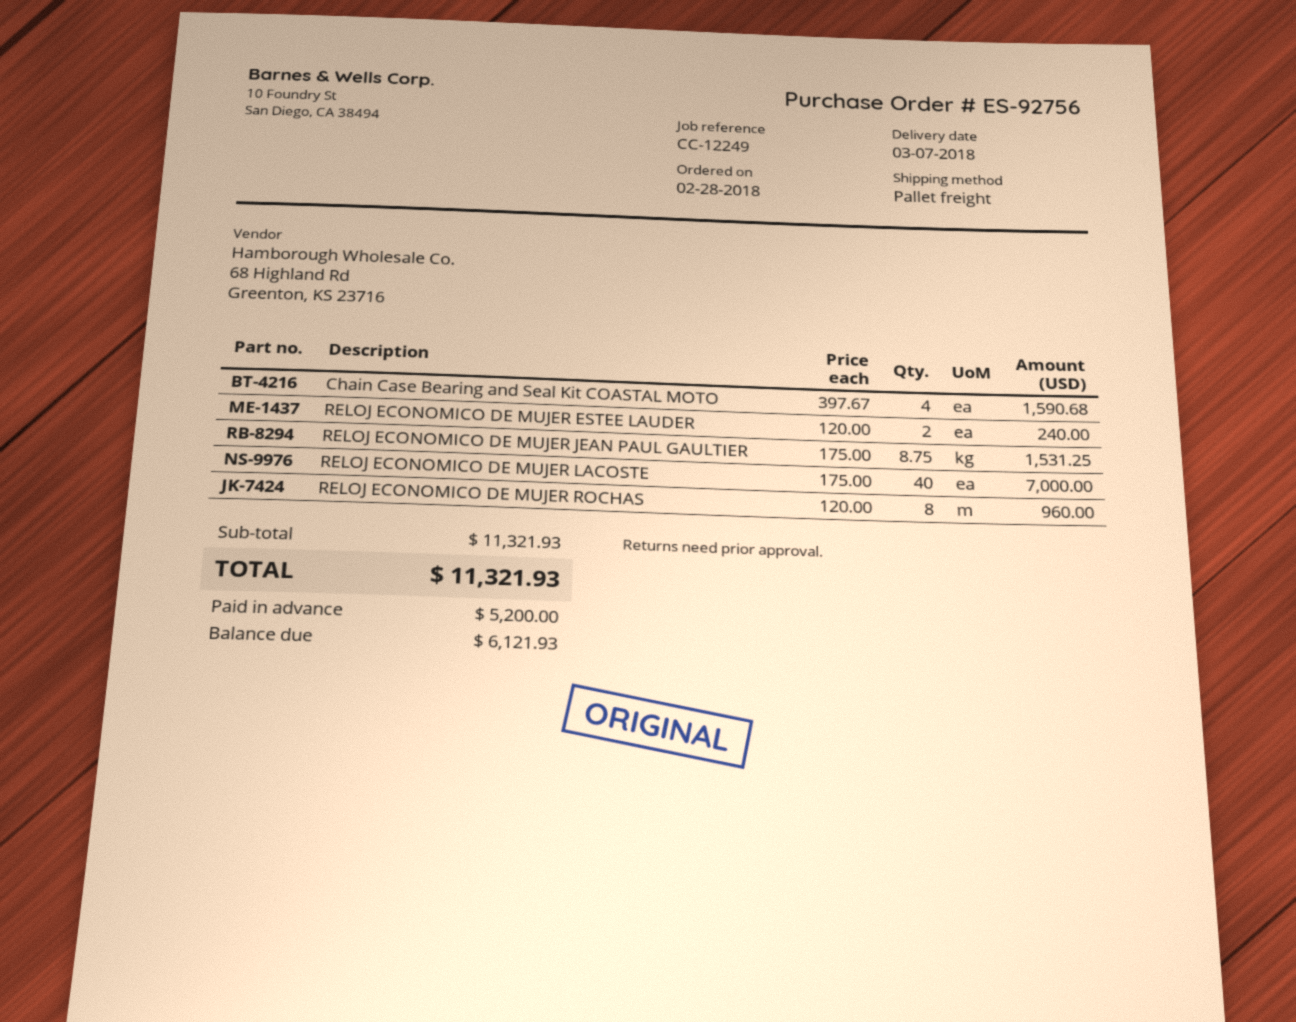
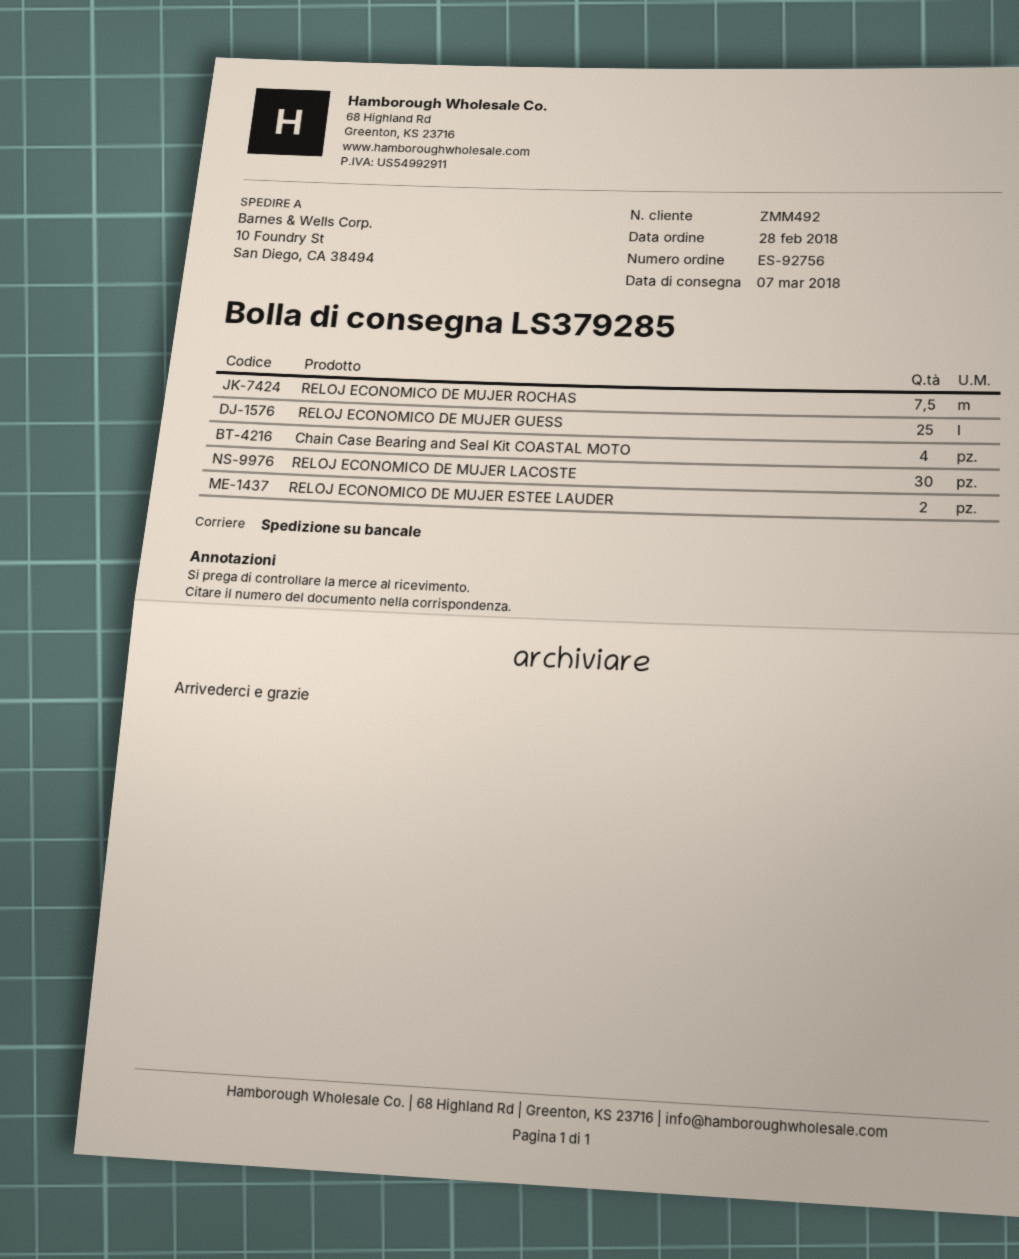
RELOJ ECONOMICO DE MUJER JEAN PAUL GAULTIER: 8.75 -> none
RELOJ ECONOMICO DE MUJER LACOSTE: 40 -> 30
RELOJ ECONOMICO DE MUJER ROCHAS: 8 -> 7.5
RELOJ ECONOMICO DE MUJER GUESS: none -> 25

